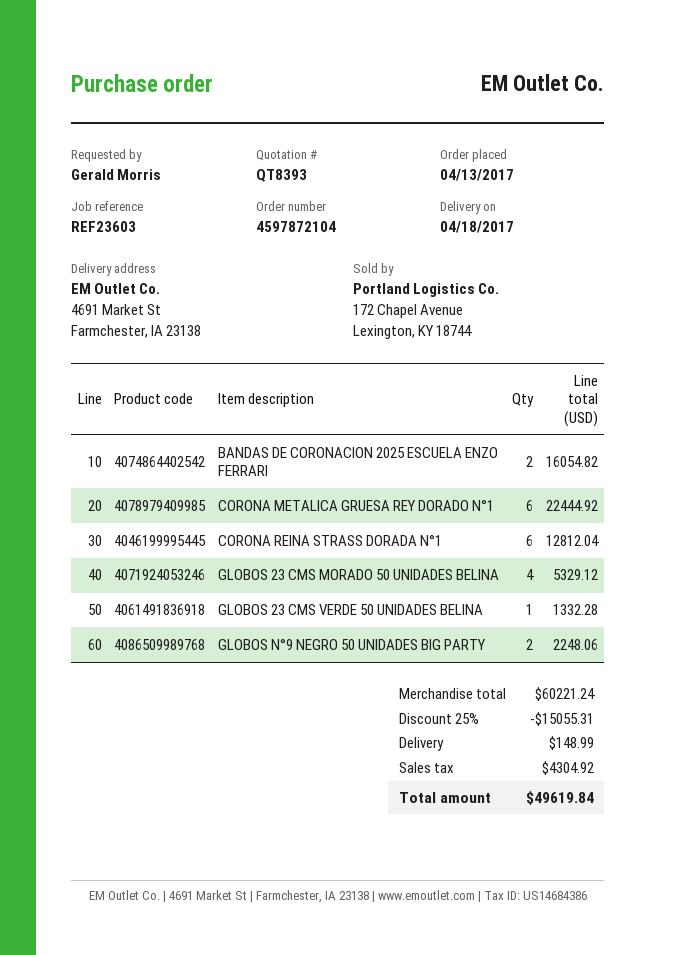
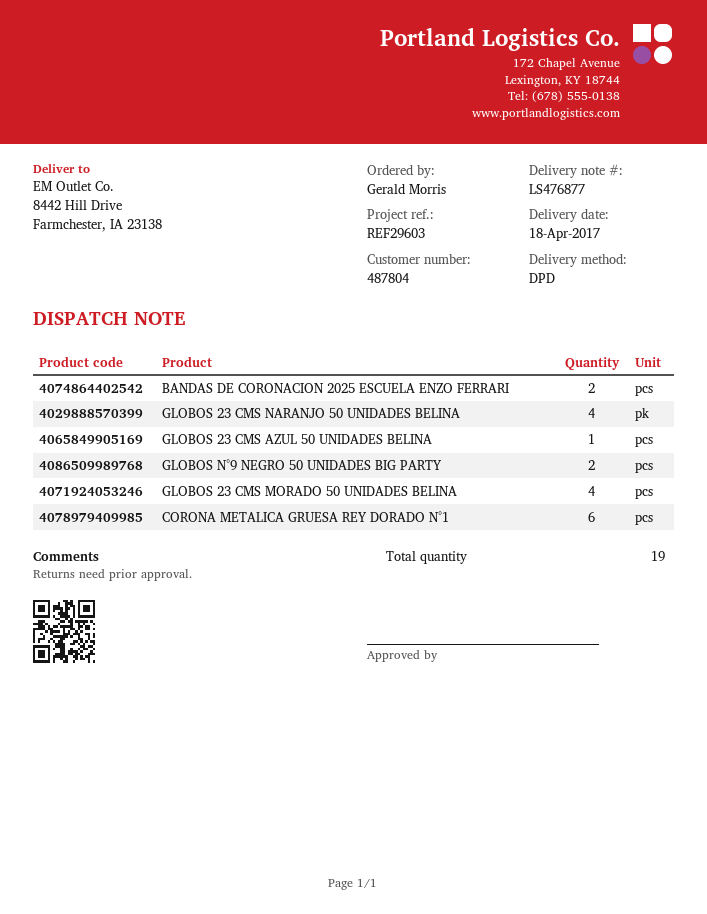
reference: REF23603 -> REF29603
ship to: 4691 Market St, Farmchester, IA 23138 -> 8442 Hill Drive, Farmchester, IA 23138
CORONA REINA STRASS DORADA N°1: 6 -> none
GLOBOS 23 CMS VERDE 50 UNIDADES BELINA: 1 -> none
GLOBOS 23 CMS NARANJO 50 UNIDADES BELINA: none -> 4
GLOBOS 23 CMS AZUL 50 UNIDADES BELINA: none -> 1

